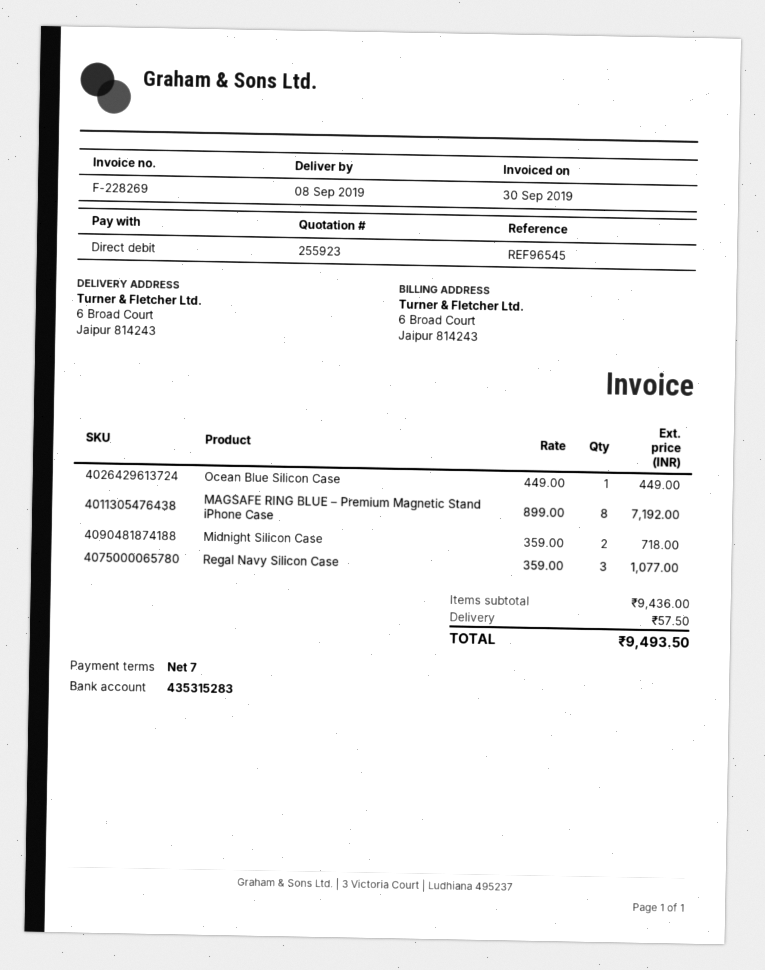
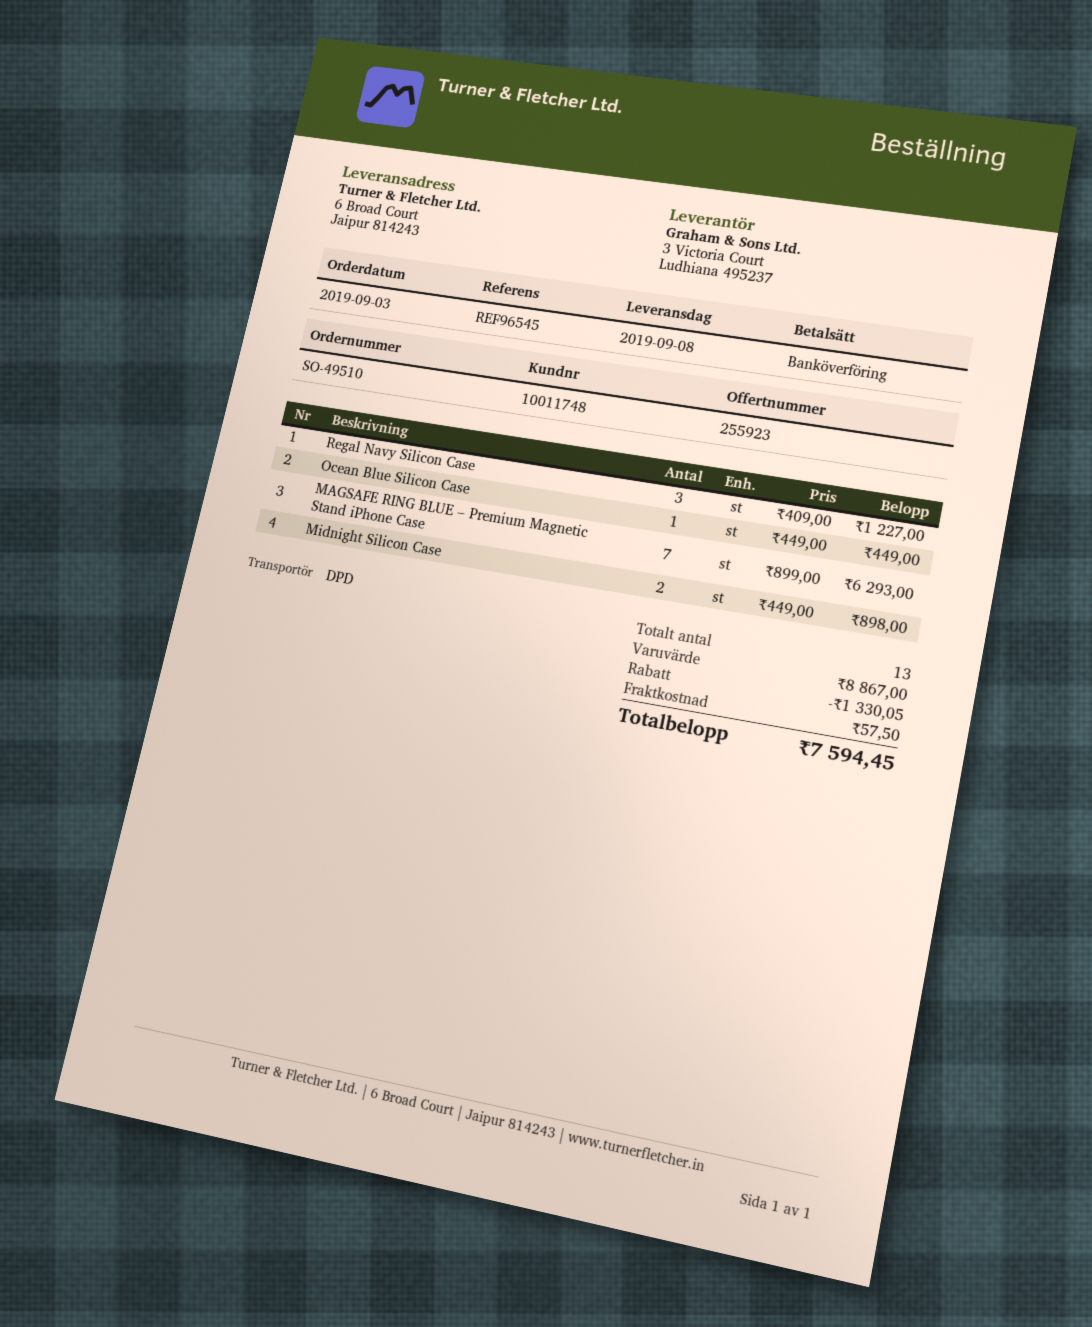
payment method: direct debit -> bank transfer
MAGSAFE RING BLUE – Premium Magnetic Stand iPhone Case: 8 x 899.00 = 7192.00 -> 7 x 899.00 = 6293.00
Midnight Silicon Case: 2 x 359.00 = 718.00 -> 2 x 449.00 = 898.00
Regal Navy Silicon Case: 3 x 359.00 = 1077.00 -> 3 x 409.00 = 1227.00
subtotal: 9436.00 -> 8867.00
discount: none -> 1330.05
total: 9493.50 -> 7594.45

